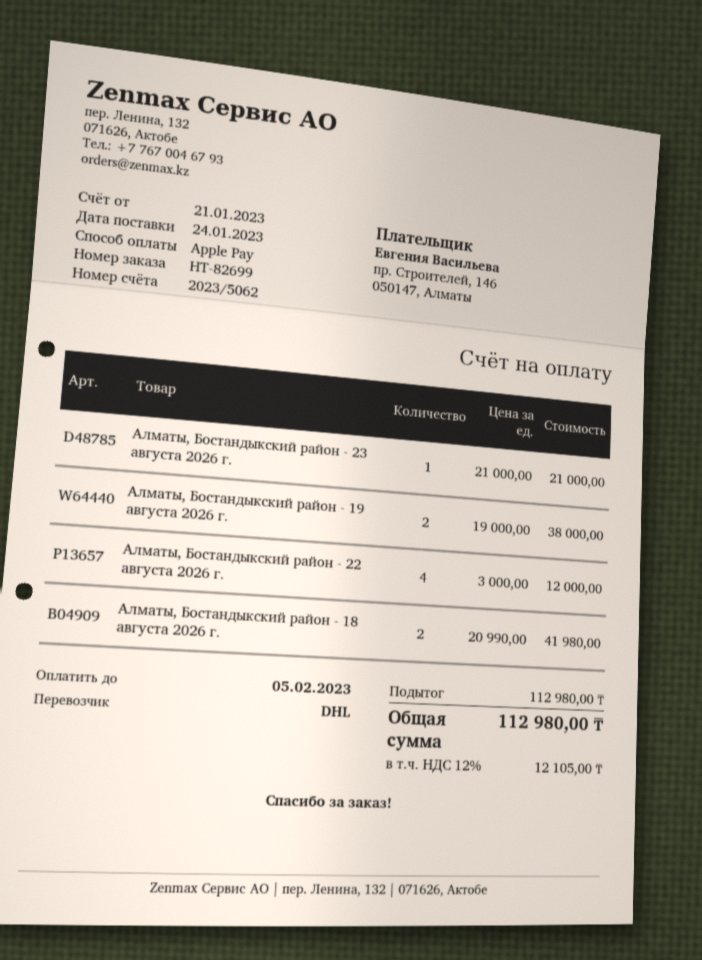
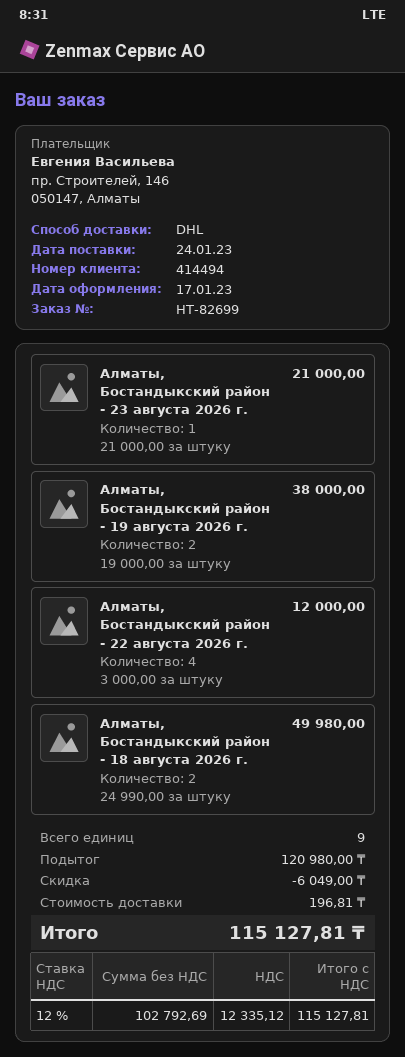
Алматы, Бостандыкский район - 18 августа 2026 г.: 2 x 20990.00 = 41980.00 -> 2 x 24990.00 = 49980.00
subtotal: 112980.00 -> 120980.00
discount: none -> 6049.00
shipping: none -> 196.81
tax: 12% = 12105.00 -> 12% = 12335.12
total: 112980.00 -> 115127.81

